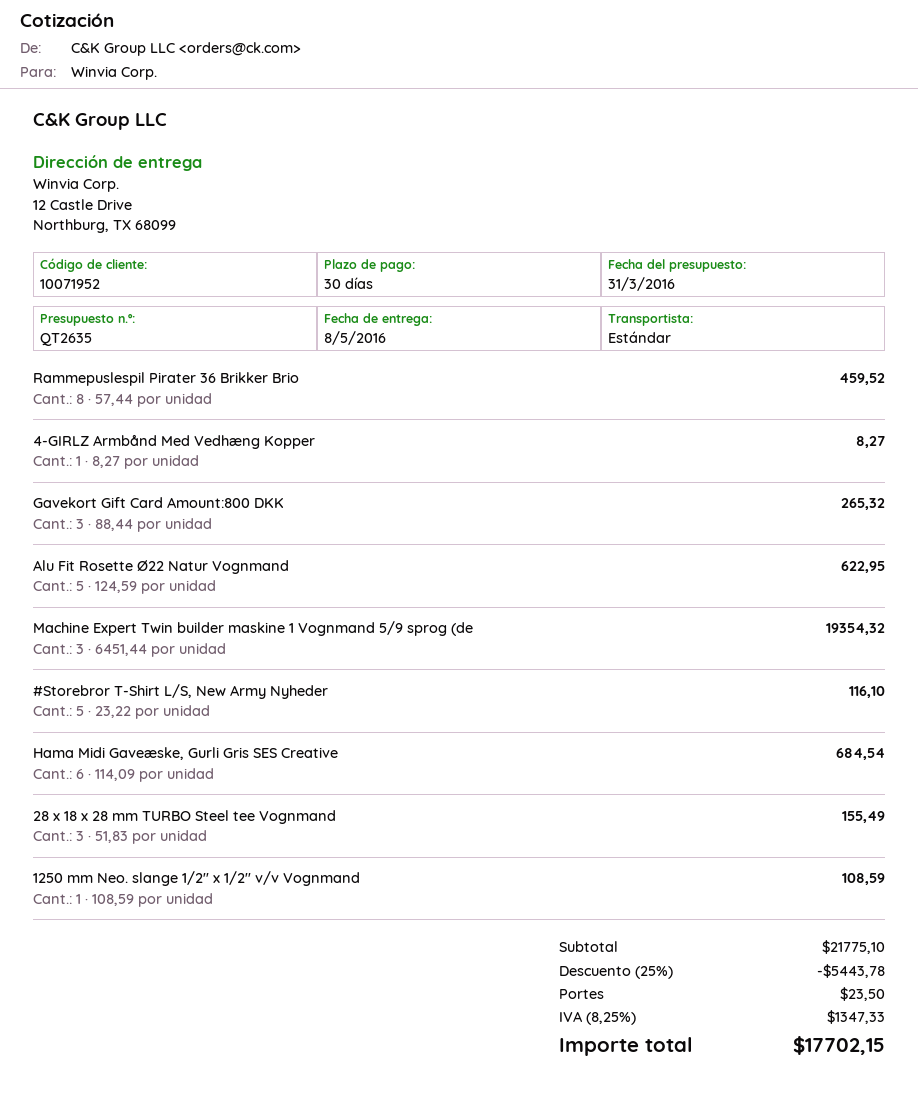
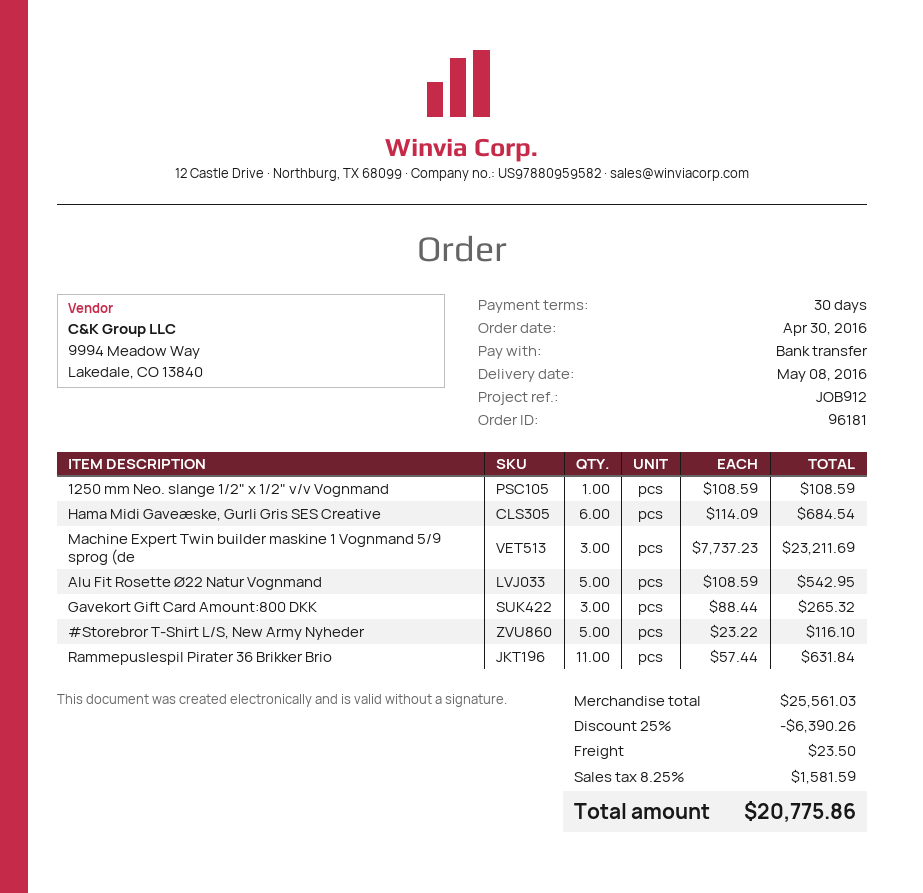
Rammepuslespil Pirater 36 Brikker Brio: 8 x 57.44 = 459.52 -> 11 x 57.44 = 631.84
4-GIRLZ Armbånd Med Vedhæng Kopper: 1 x 8.27 = 8.27 -> none
Alu Fit Rosette Ø22 Natur Vognmand: 5 x 124.59 = 622.95 -> 5 x 108.59 = 542.95
Machine Expert Twin builder maskine 1 Vognmand 5/9 sprog (de: 3 x 6451.44 = 19354.32 -> 3 x 7737.23 = 23211.69
28 x 18 x 28 mm TURBO Steel tee Vognmand: 3 x 51.83 = 155.49 -> none
subtotal: 21775.10 -> 25561.03
discount: 25% = 5443.78 -> 25% = 6390.26
tax: 8.25% = 1347.33 -> 8.25% = 1581.59
total: 17702.15 -> 20775.86

